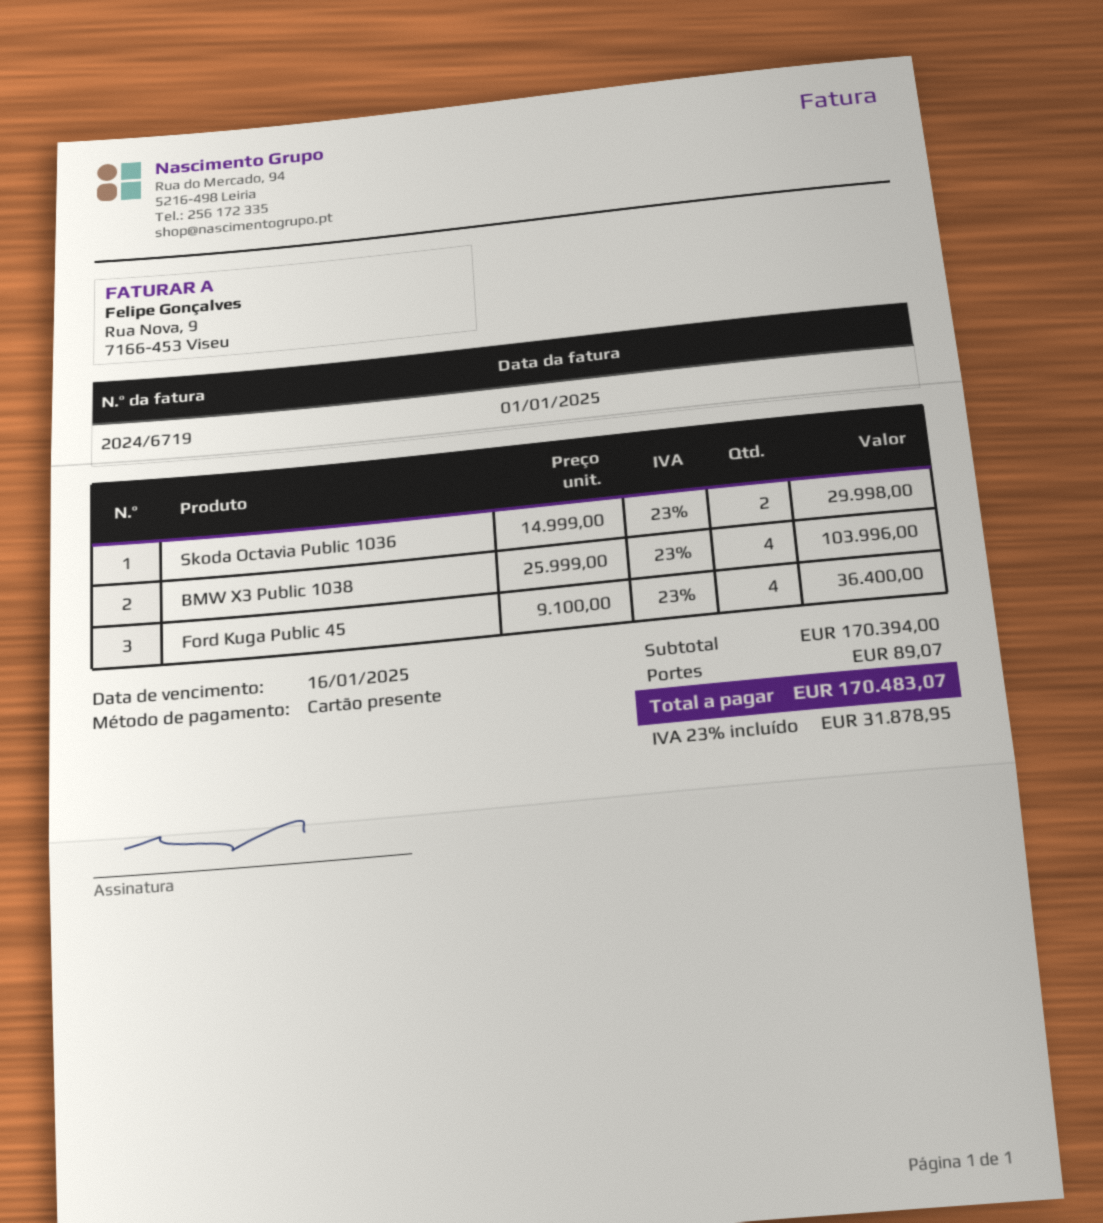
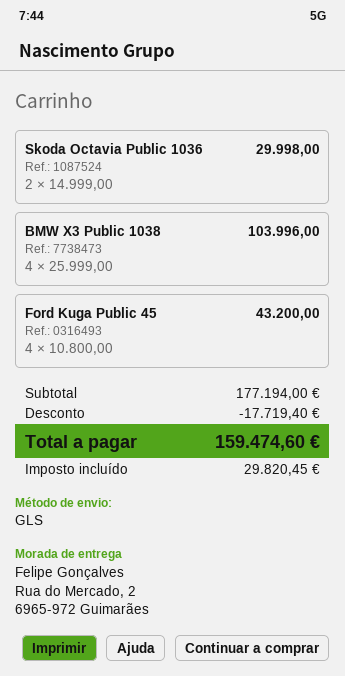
Ford Kuga Public 45: 4 x 9100.00 = 36400.00 -> 4 x 10800.00 = 43200.00
subtotal: 170394.00 -> 177194.00
discount: none -> 17719.40
shipping: 89.07 -> none
tax: 31878.95 -> 29820.45
total: 170483.07 -> 159474.60

